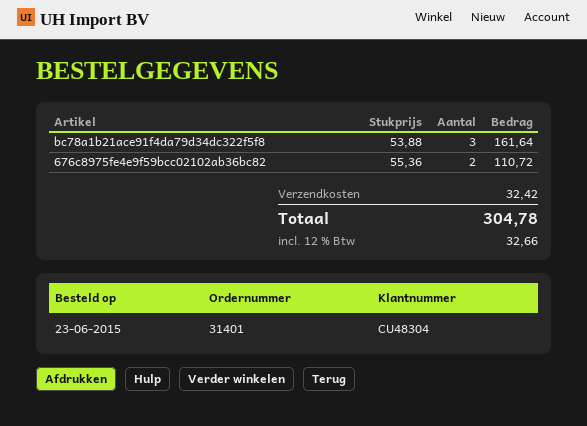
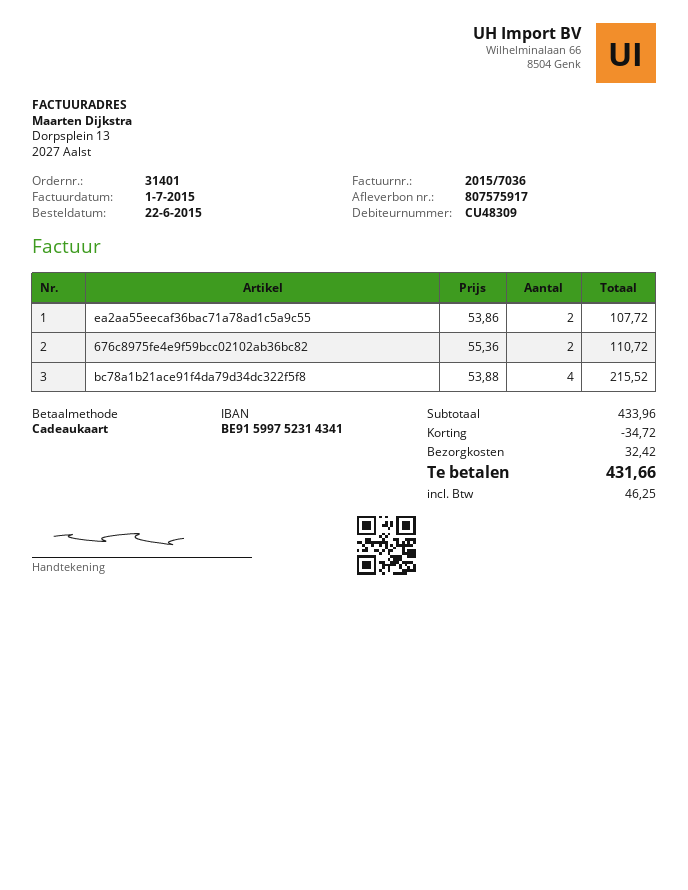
order date: 2015-06-23 -> 2015-06-22
customer number: CU48304 -> CU48309
bc78a1b21ace91f4da79d34dc322f5f8: 3 x 53.88 = 161.64 -> 4 x 53.88 = 215.52
ea2aa55eecaf36bac71a78ad1c5a9c55: none -> 2 x 53.86 = 107.72
discount: none -> 34.72
tax: 32.66 -> 46.25
total: 304.78 -> 431.66

